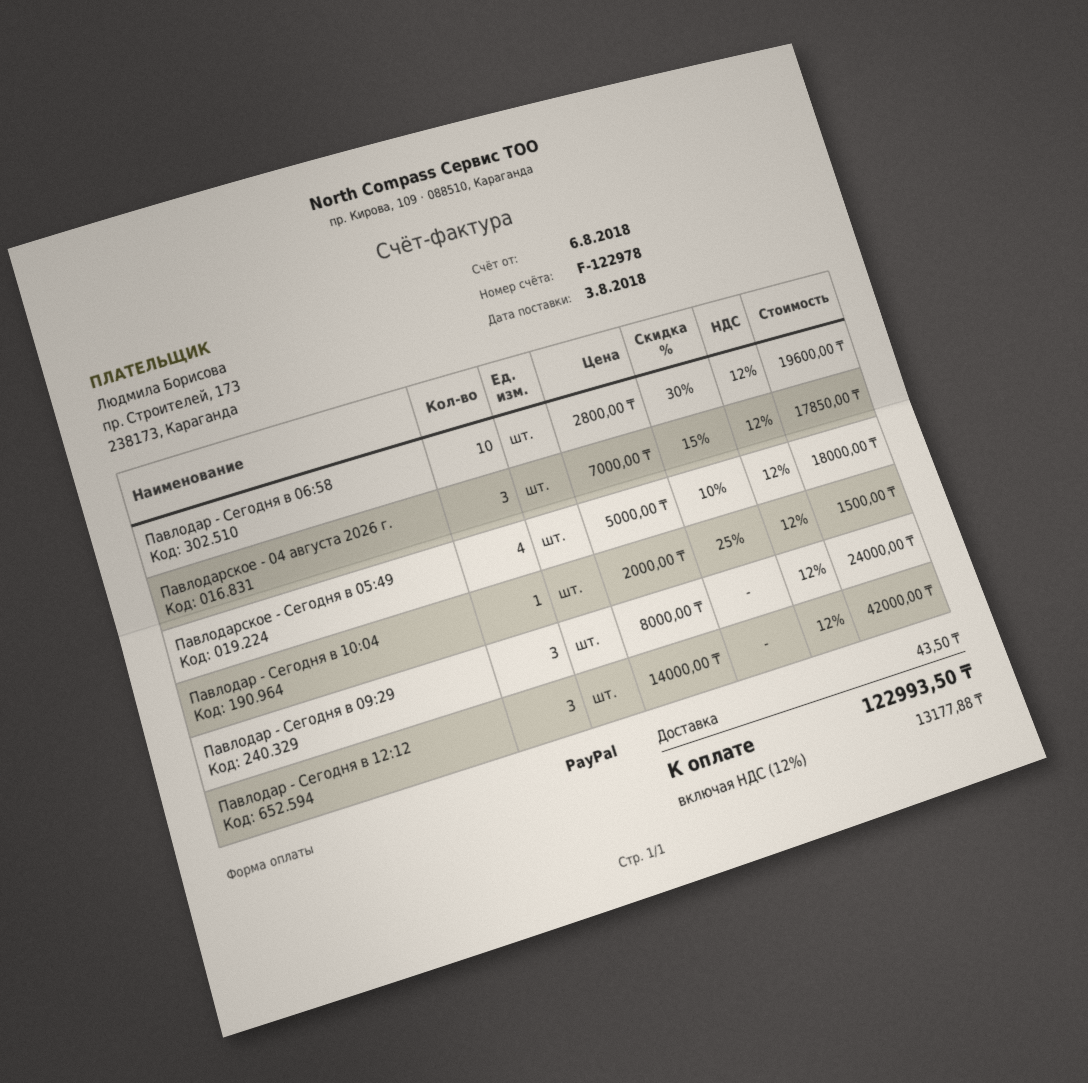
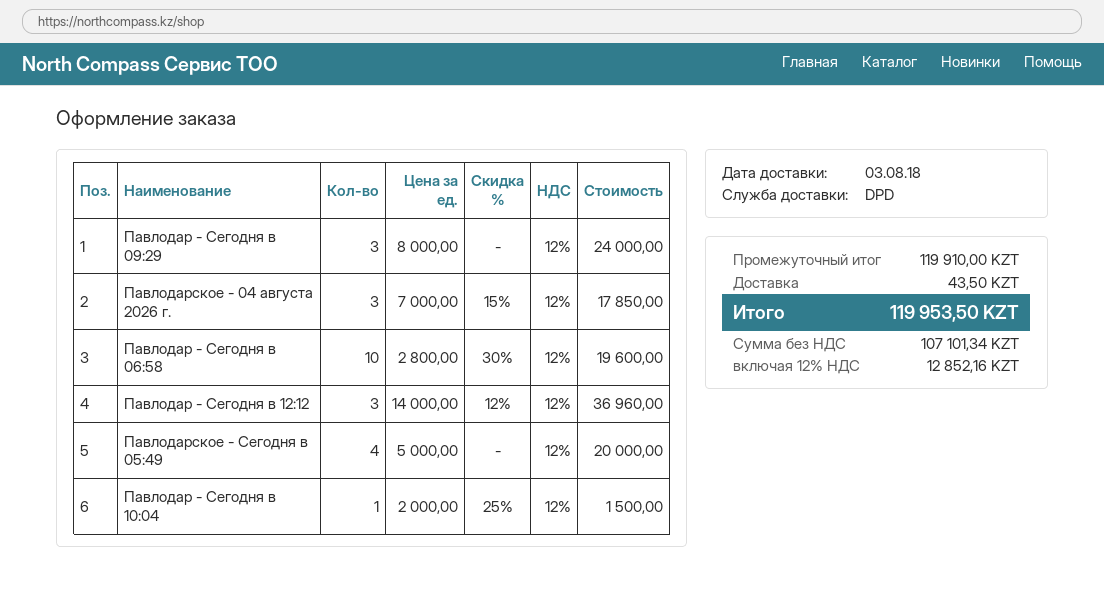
Павлодарское - Сегодня в 05:49: 4 x 5000.00 - 10% = 18000.00 -> 4 x 5000.00 = 20000.00
Павлодар - Сегодня в 12:12: 3 x 14000.00 = 42000.00 -> 3 x 14000.00 - 12% = 36960.00
tax: 12% = 13177.88 -> 12% = 12852.16
total: 122993.50 -> 119953.50

